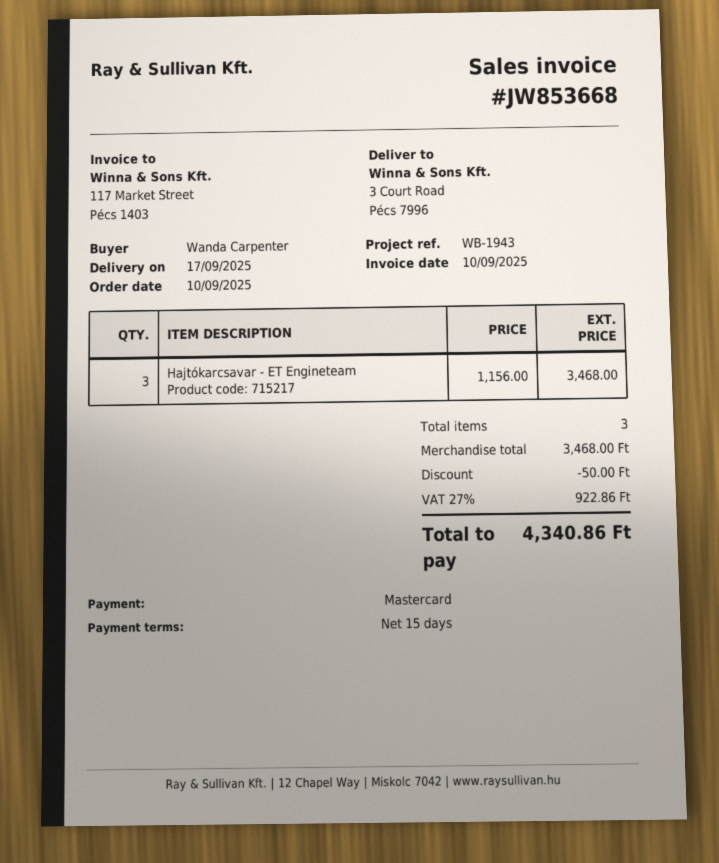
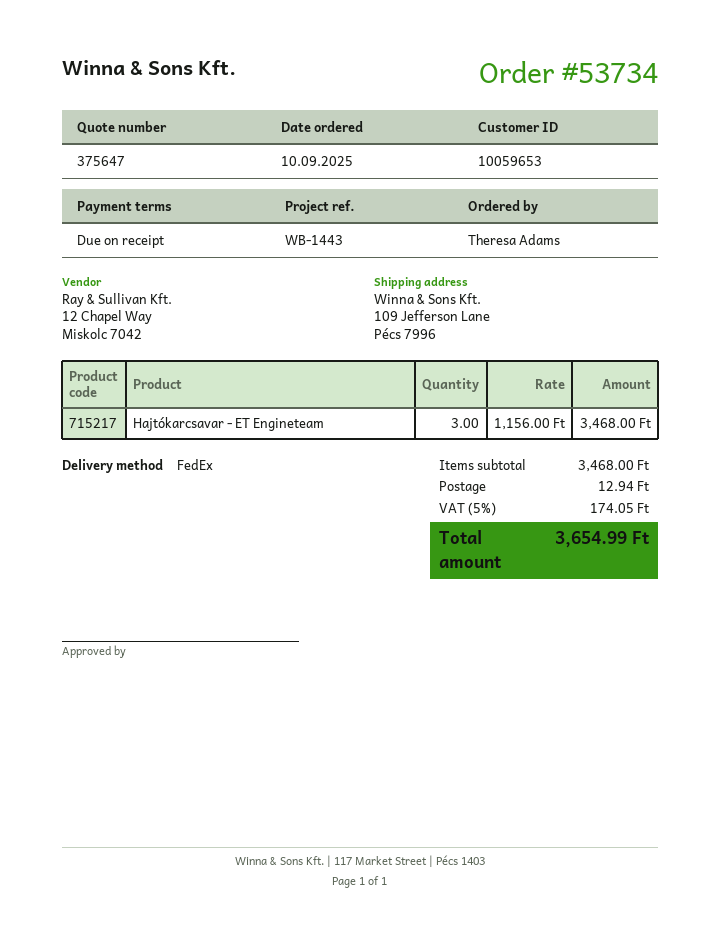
payment terms: 15 days -> on receipt
reference: WB-1943 -> WB-1443
ordered by: Wanda Carpenter -> Theresa Adams
ship to: 3 Court Road, Pécs 7996 -> 109 Jefferson Lane, Pécs 7996
discount: 50.00 -> none
shipping: none -> 12.94
tax: 27% = 922.86 -> 5% = 174.05
total: 4340.86 -> 3654.99

